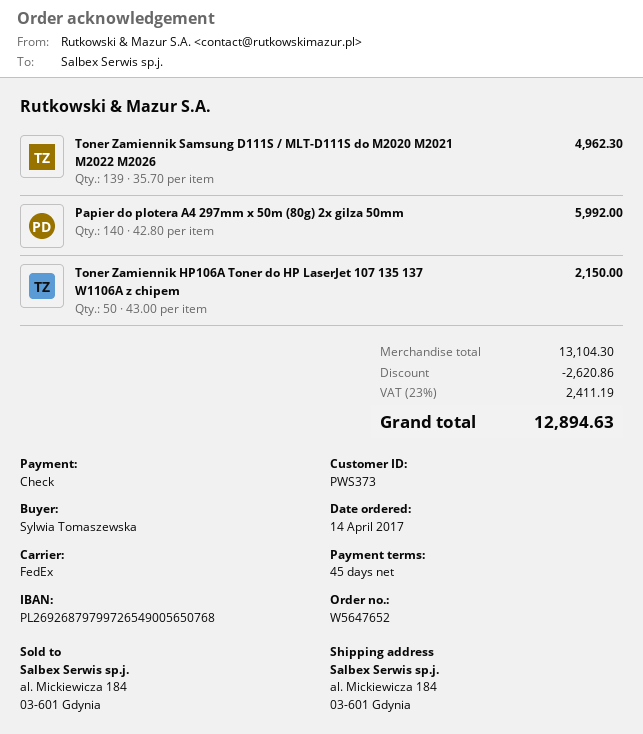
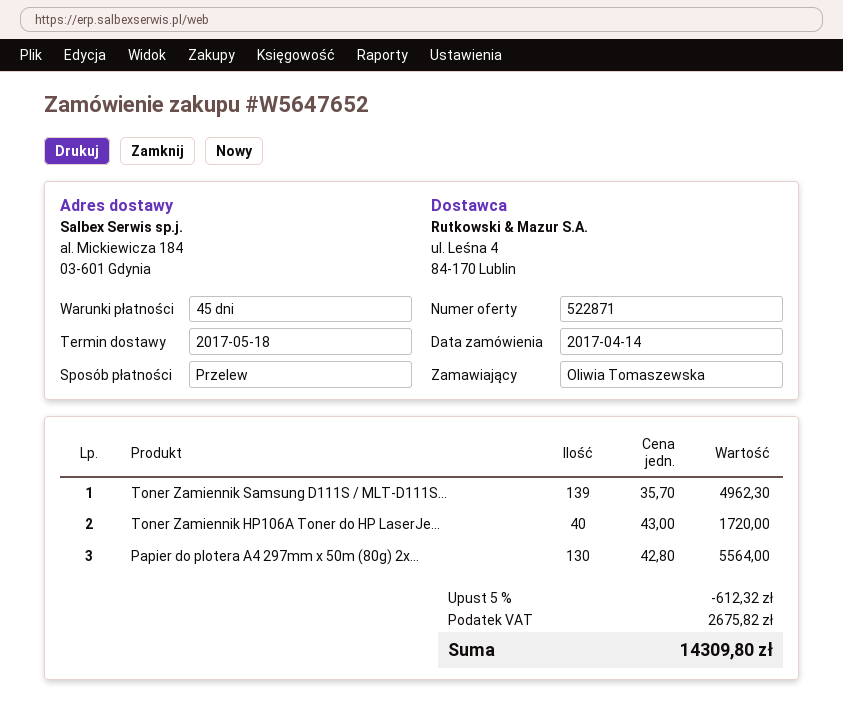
ordered by: Sylwia Tomaszewska -> Oliwia Tomaszewska
payment method: cheque -> bank transfer
Papier do plotera A4 297mm x 50m (80g) 2x gilza 50mm: 140 x 42.80 = 5992.00 -> 130 x 42.80 = 5564.00
Toner Zamiennik HP106A Toner do HP LaserJet 107 135 137 W1106A z chipem: 50 x 43.00 = 2150.00 -> 40 x 43.00 = 1720.00
discount: 2620.86 -> 612.32
tax: 2411.19 -> 2675.82
total: 12894.63 -> 14309.80

